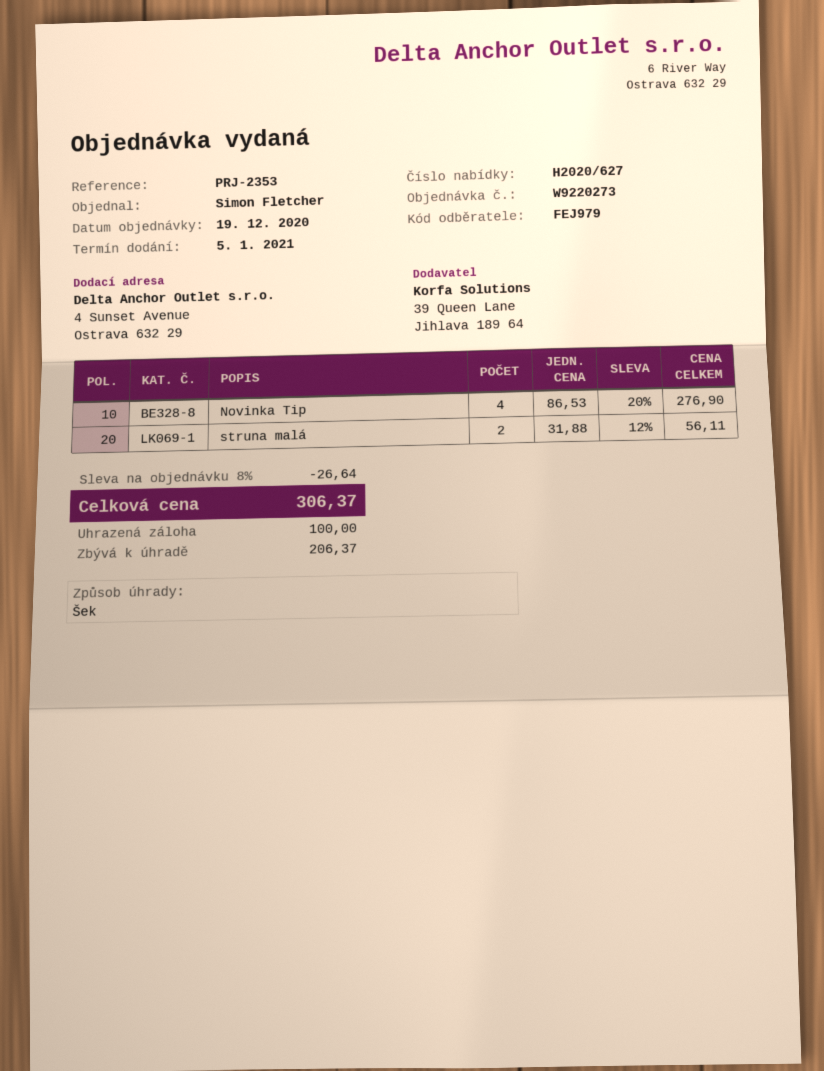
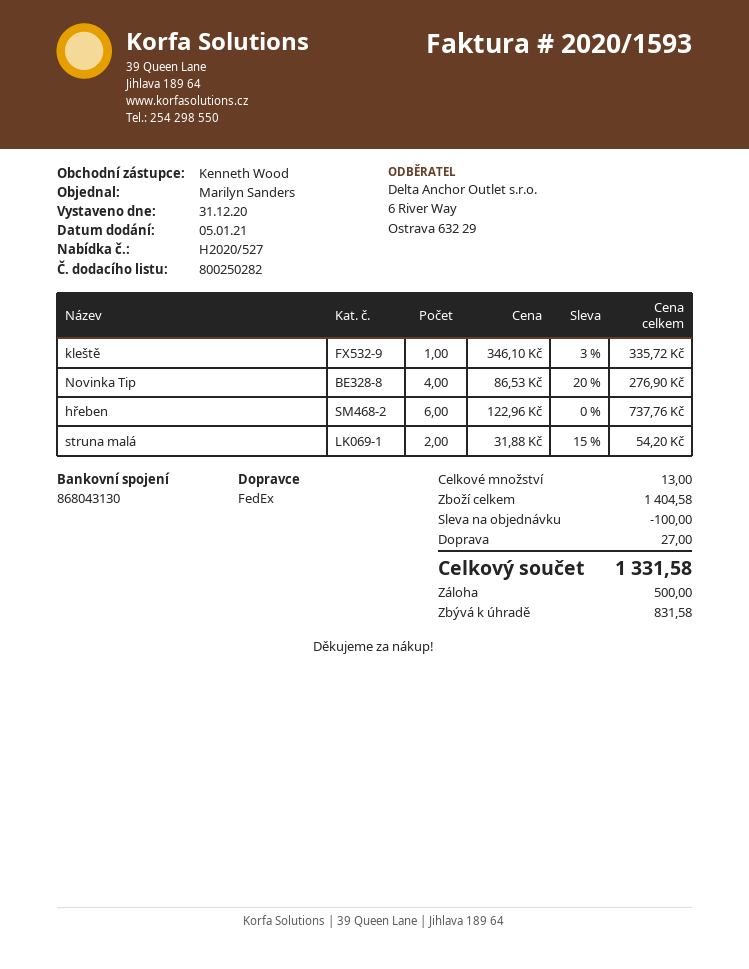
quote number: H2020/627 -> H2020/527
ordered by: Simon Fletcher -> Marilyn Sanders
struna malá: 2 x 31.88 - 12% = 56.11 -> 2 x 31.88 - 15% = 54.20
kleště: none -> 1 x 346.10 - 3% = 335.72
hřeben: none -> 6 x 122.96 = 737.76
discount: 26.64 -> 100.00
shipping: none -> 27.00
total: 306.37 -> 1331.58
deposit: 100.00 -> 500.00
balance: 206.37 -> 831.58

